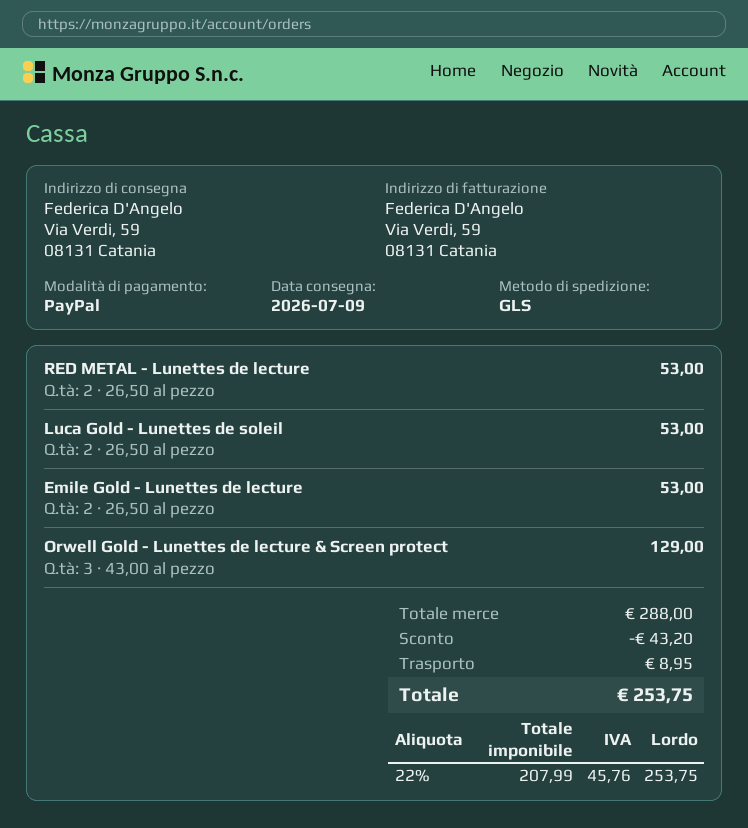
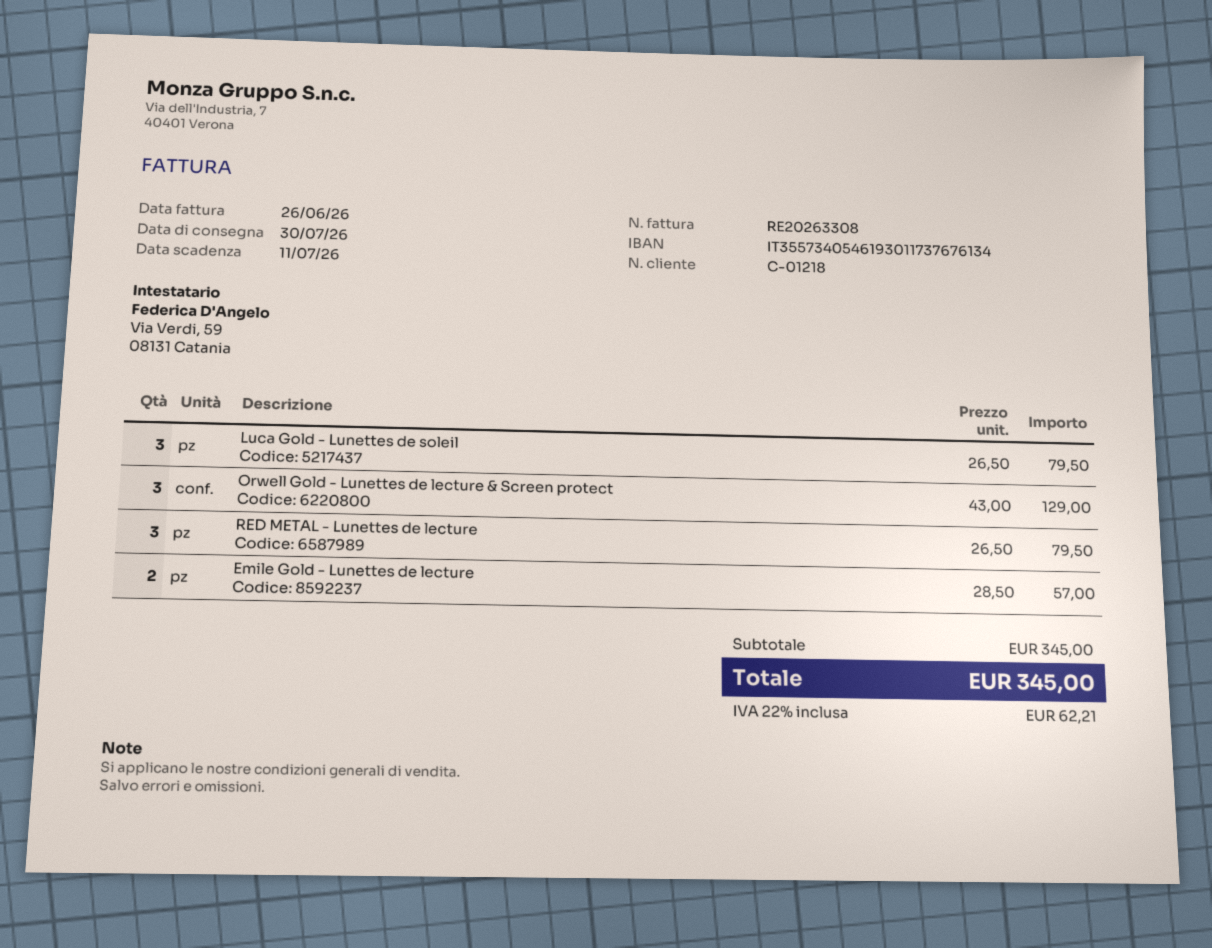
delivery date: 2026-07-09 -> 2026-07-30
RED METAL - Lunettes de lecture: 2 x 26.50 = 53.00 -> 3 x 26.50 = 79.50
Luca Gold - Lunettes de soleil: 2 x 26.50 = 53.00 -> 3 x 26.50 = 79.50
Emile Gold - Lunettes de lecture: 2 x 26.50 = 53.00 -> 2 x 28.50 = 57.00
subtotal: 288.00 -> 345.00
discount: 43.20 -> none
shipping: 8.95 -> none
tax: 22% = 45.76 -> 22% = 62.21
total: 253.75 -> 345.00

